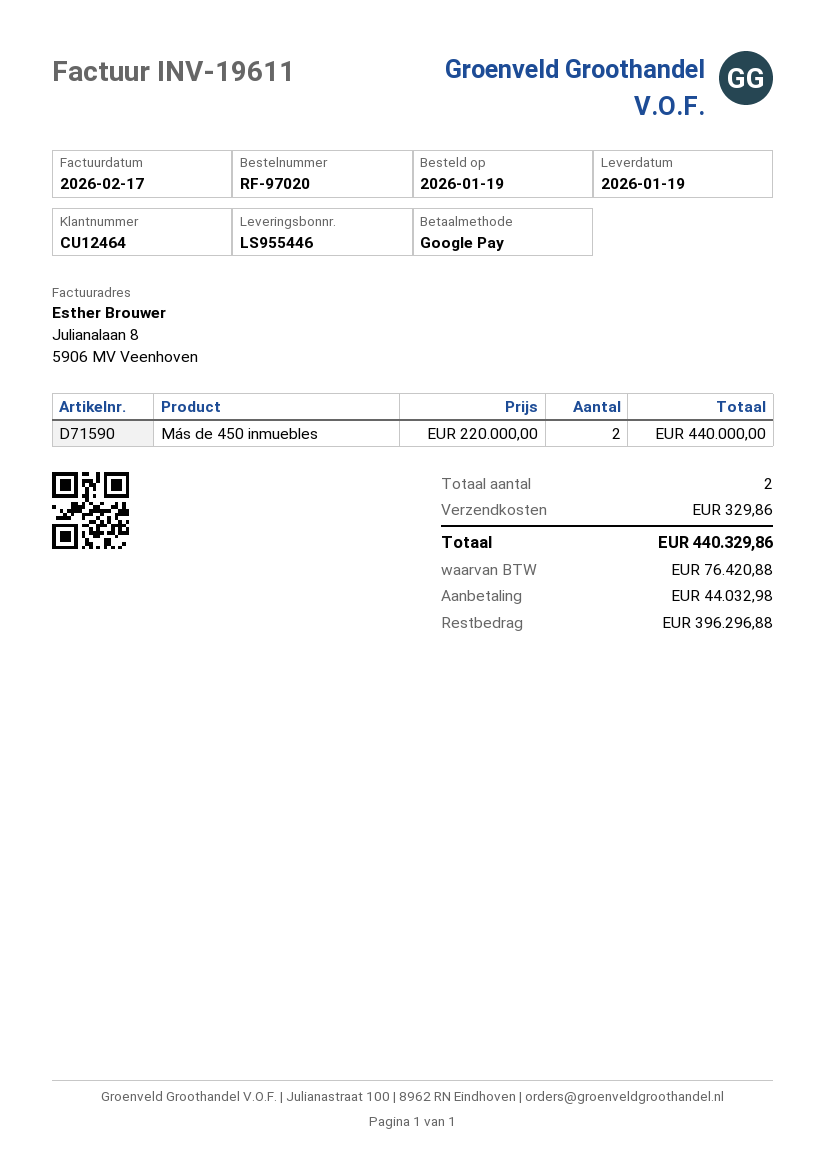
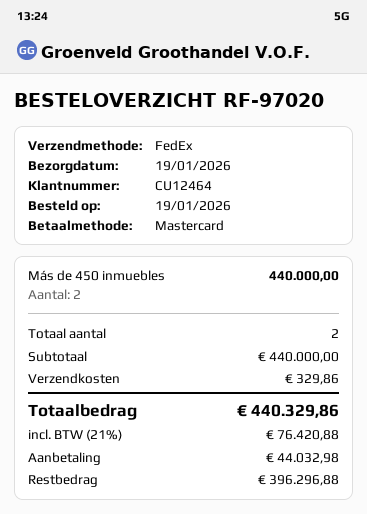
payment method: Google Pay -> Mastercard

